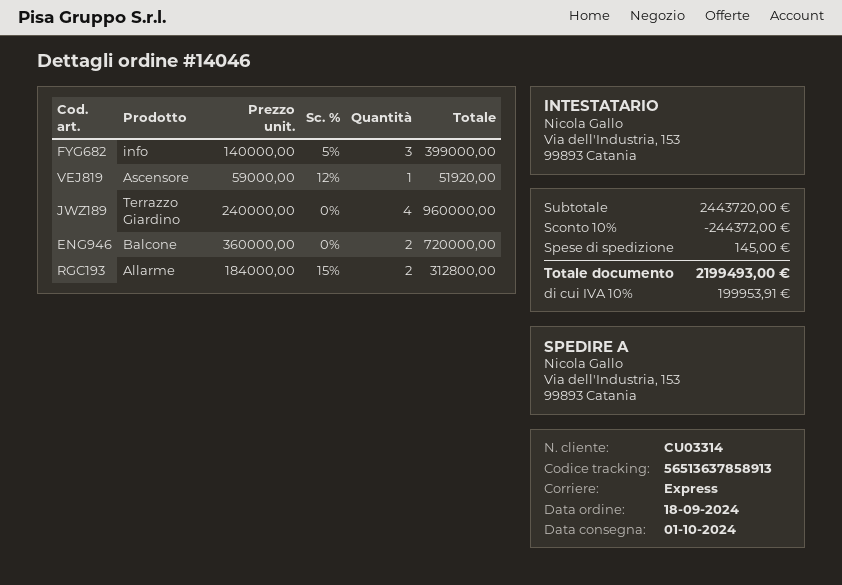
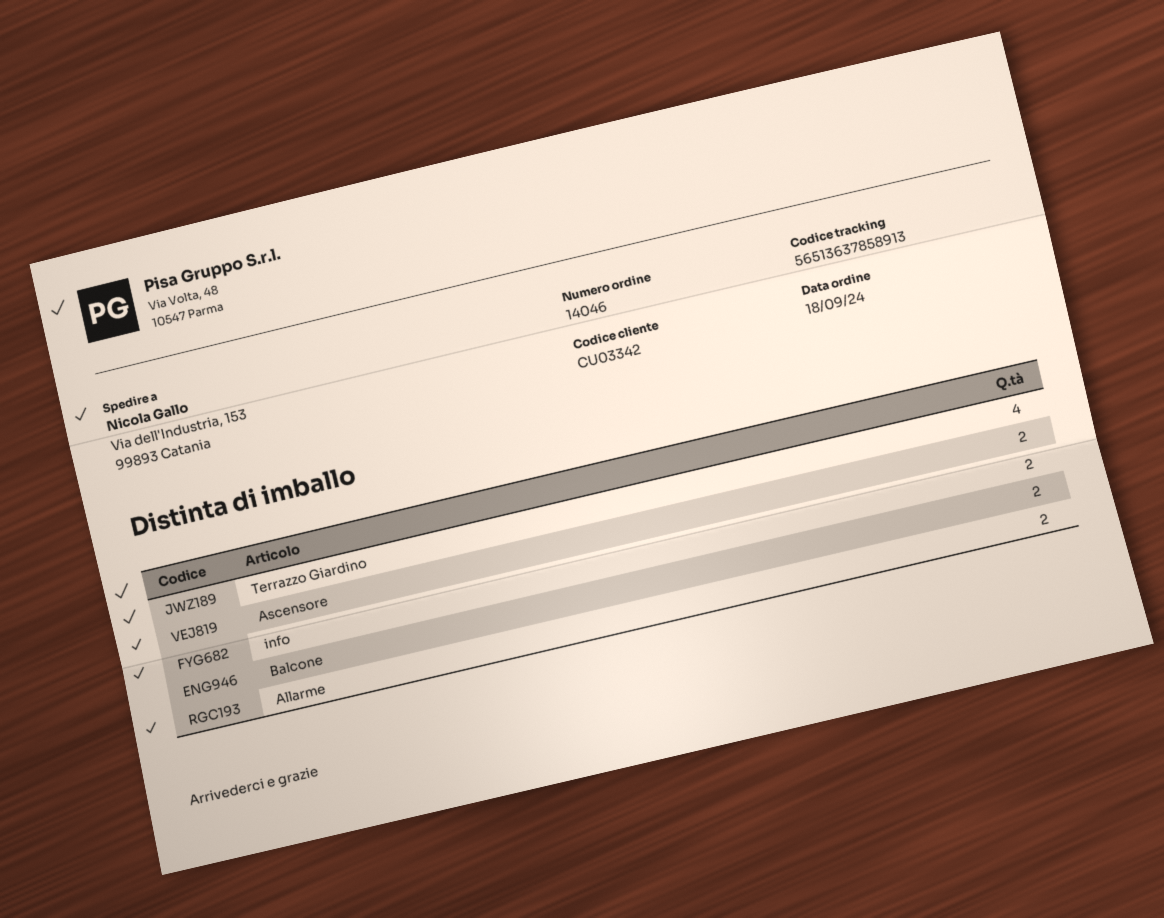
customer number: CU03314 -> CU03342
info: 3 -> 2
Ascensore: 1 -> 2

